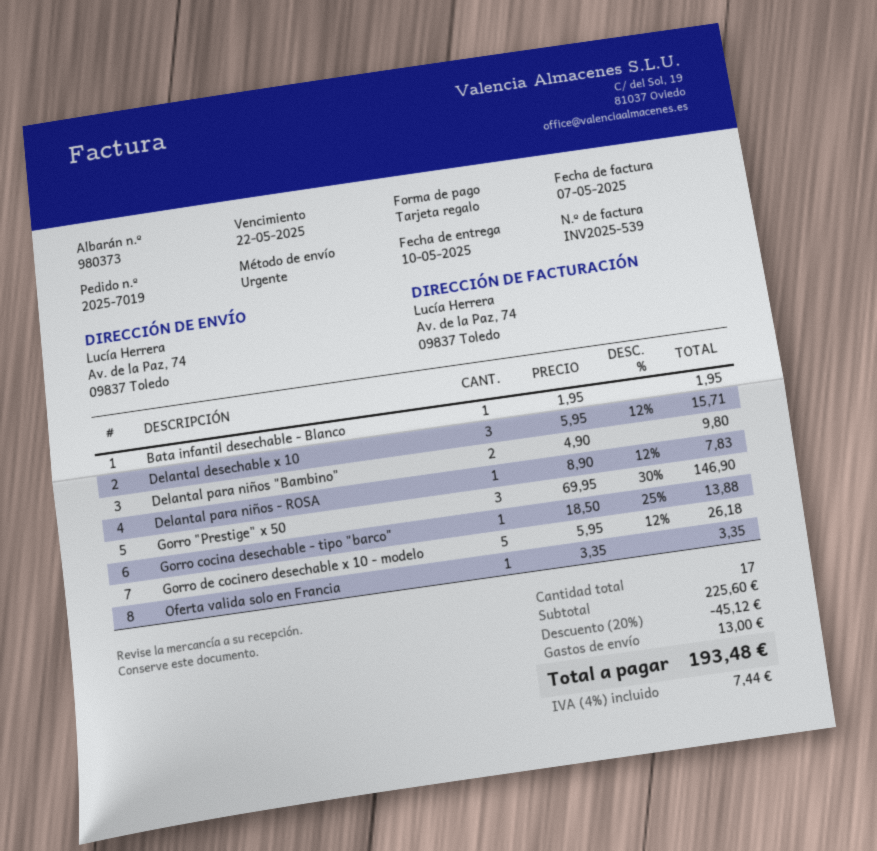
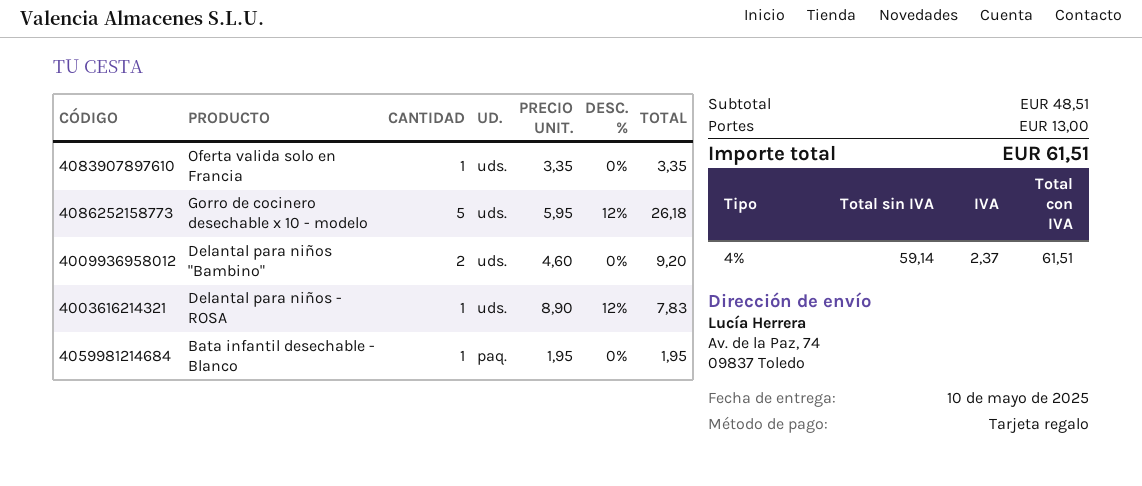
Delantal desechable x 10: 3 x 5.95 - 12% = 15.71 -> none
Delantal para niños "Bambino": 2 x 4.90 = 9.80 -> 2 x 4.60 = 9.20
Gorro "Prestige" x 50: 3 x 69.95 - 30% = 146.90 -> none
Gorro cocina desechable - tipo "barco": 1 x 18.50 - 25% = 13.88 -> none
subtotal: 225.60 -> 48.51
discount: 20% = 45.12 -> none
tax: 4% = 7.44 -> 4% = 2.37
total: 193.48 -> 61.51

